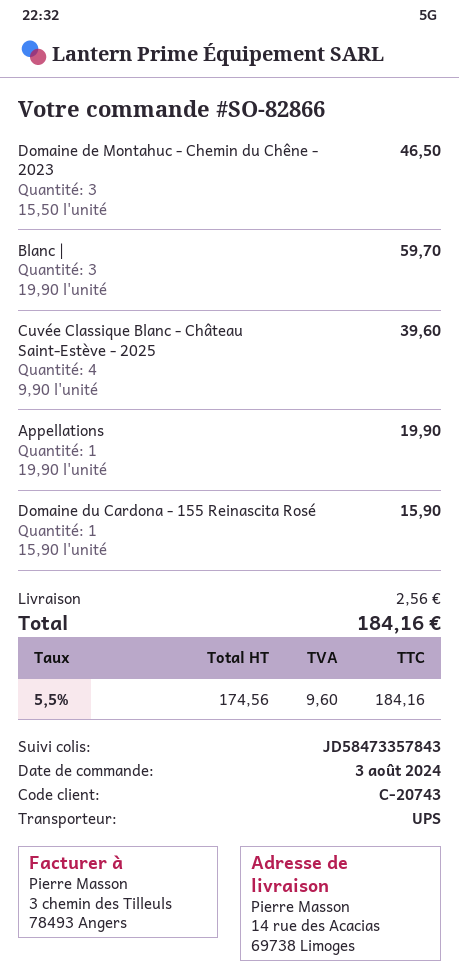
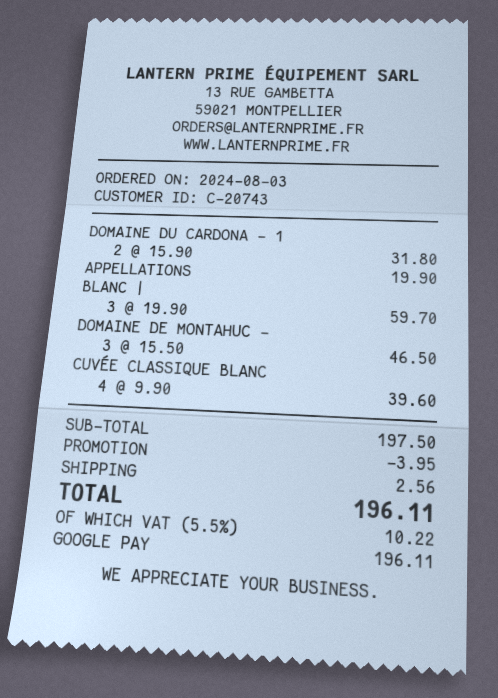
Domaine du Cardona - 155 Reinascita Rosé: 1 x 15.90 = 15.90 -> 2 x 15.90 = 31.80
discount: none -> 3.95
tax: 5.5% = 9.60 -> 5.5% = 10.22
total: 184.16 -> 196.11

